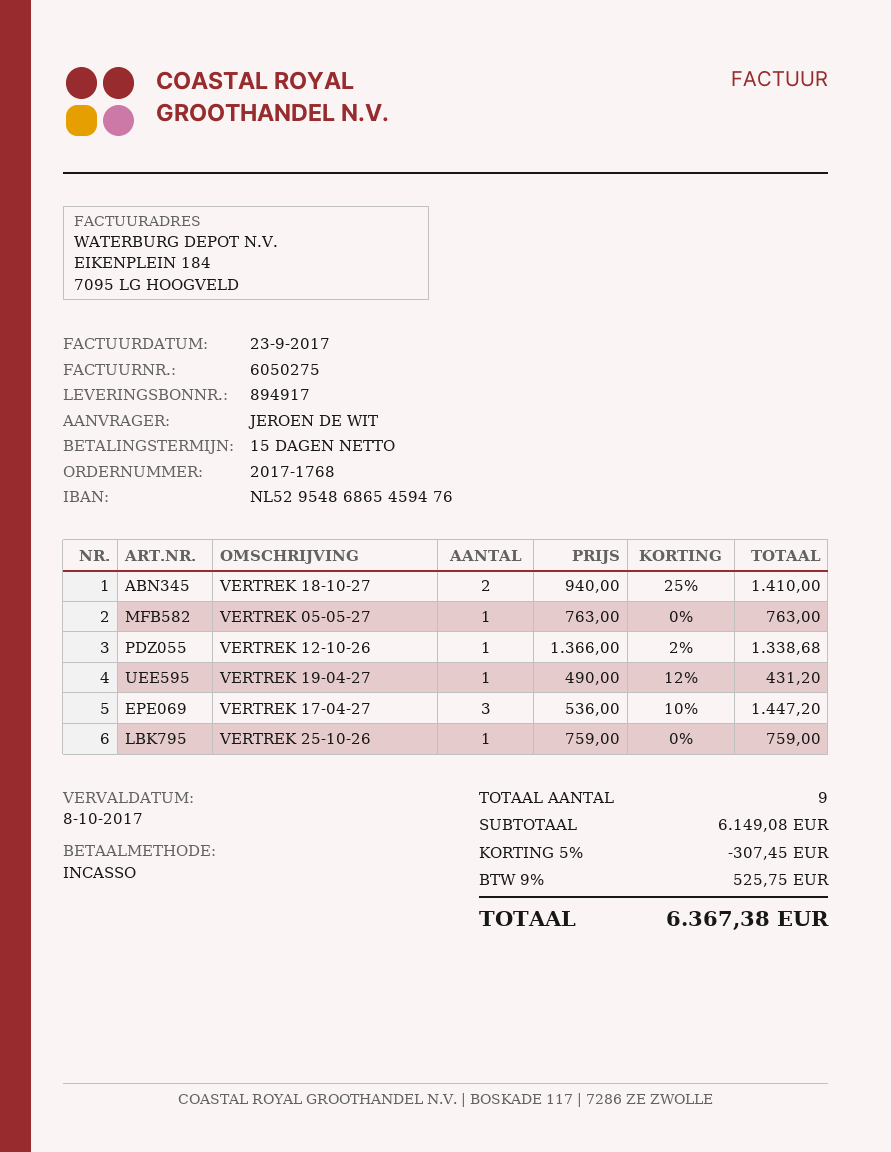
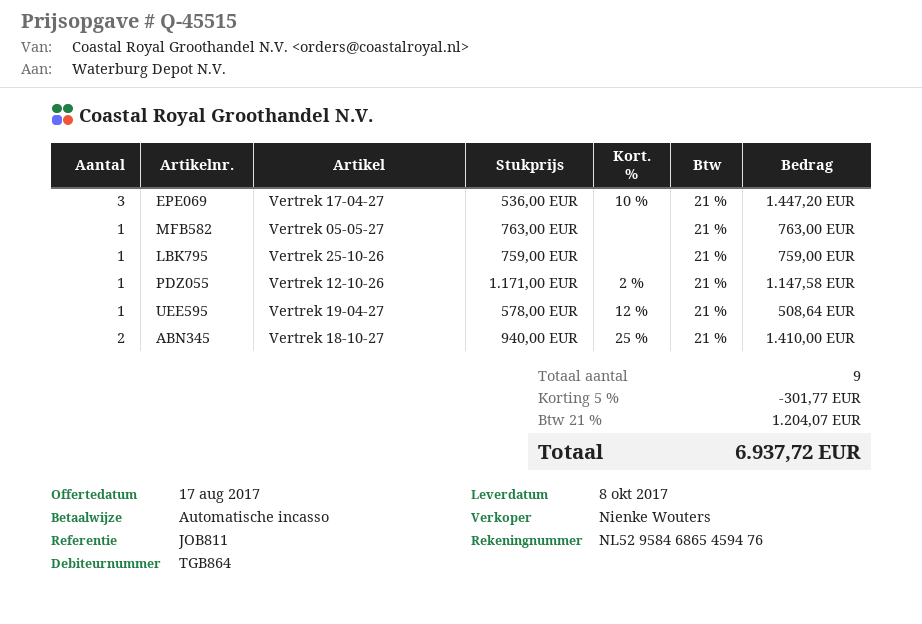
bank account: NL5295486865459476 -> NL5295846865459476
VERTREK 12-10-26: 1 x 1366.00 - 2% = 1338.68 -> 1 x 1171.00 - 2% = 1147.58
VERTREK 19-04-27: 1 x 490.00 - 12% = 431.20 -> 1 x 578.00 - 12% = 508.64
discount: 5% = 307.45 -> 5% = 301.77
tax: 9% = 525.75 -> 21% = 1204.07
total: 6367.38 -> 6937.72

